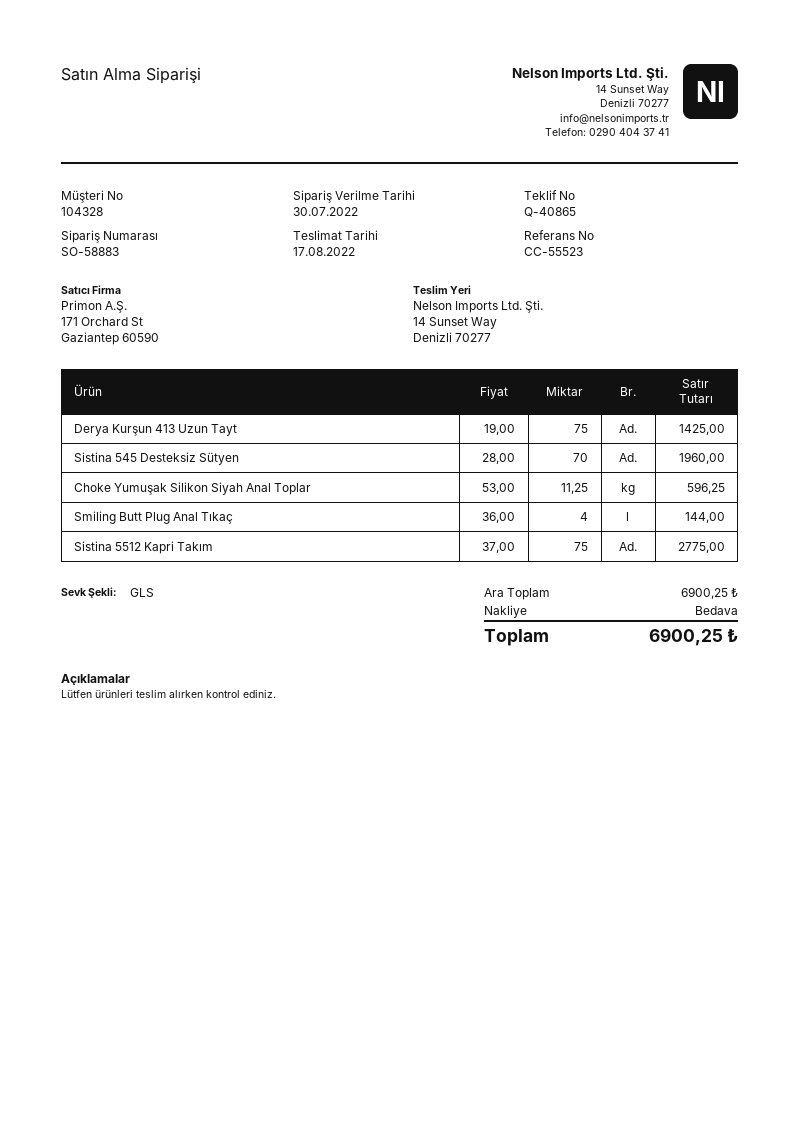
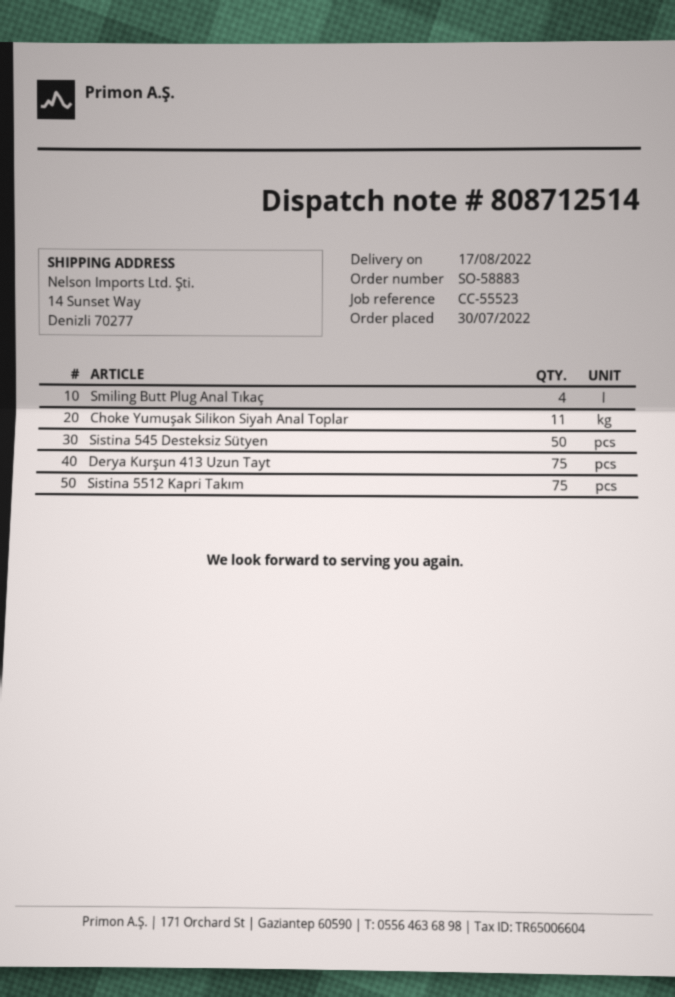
Sistina 545 Desteksiz Sütyen: 70 -> 50
Choke Yumuşak Silikon Siyah Anal Toplar: 11.25 -> 11

